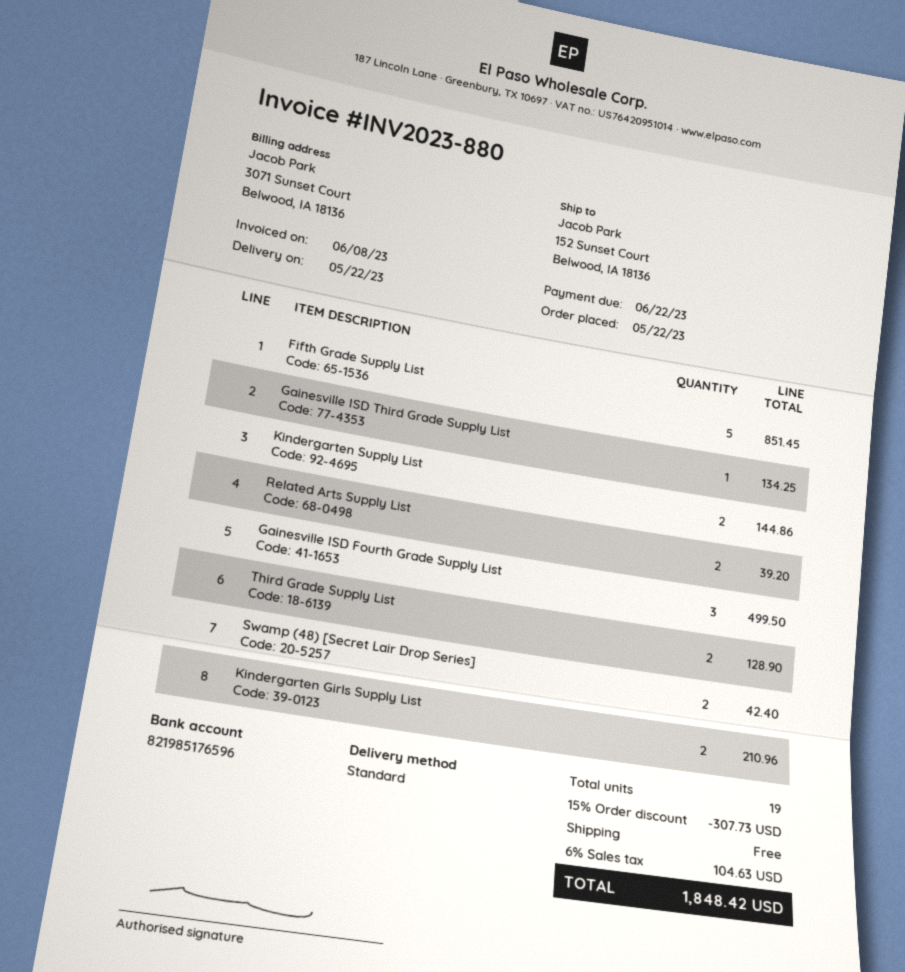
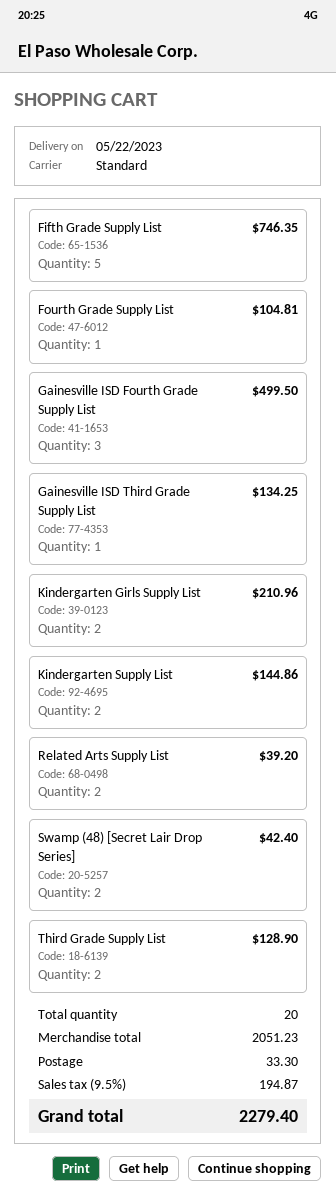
Fifth Grade Supply List: 5 for 851.45 -> 5 for 746.35
Fourth Grade Supply List: none -> 1 for 104.81
total quantity: 19 -> 20
discount: 15% = 307.73 -> none
shipping: 0.00 -> 33.30
tax: 6% = 104.63 -> 9.5% = 194.87
total: 1848.42 -> 2279.40

